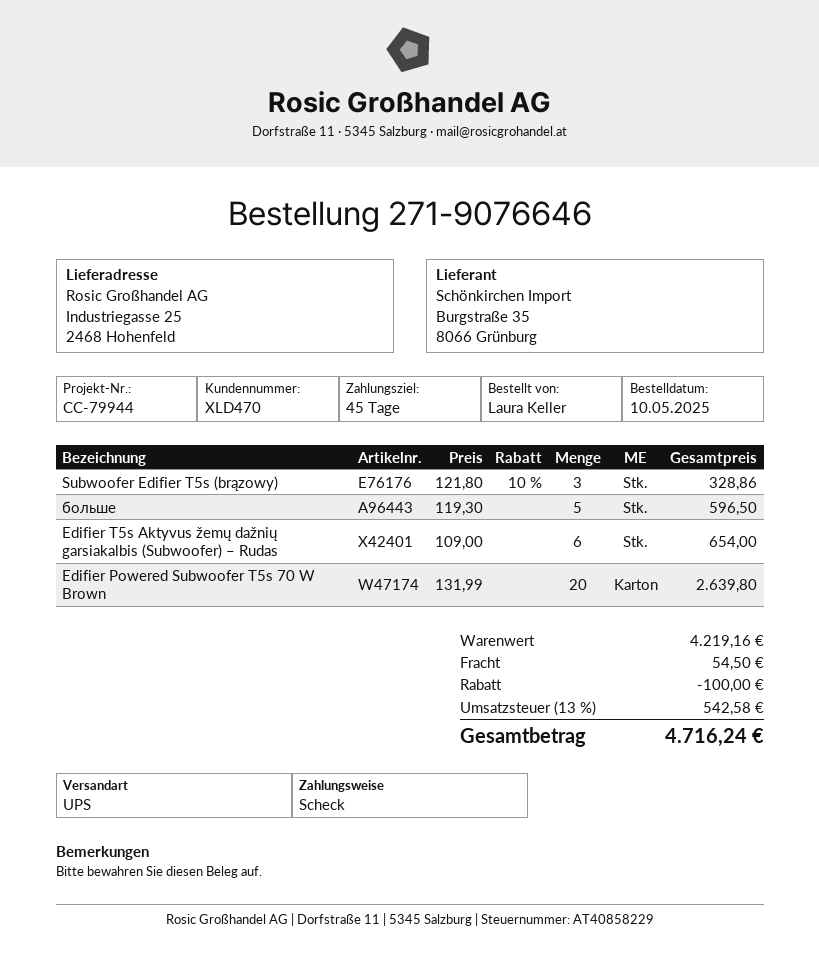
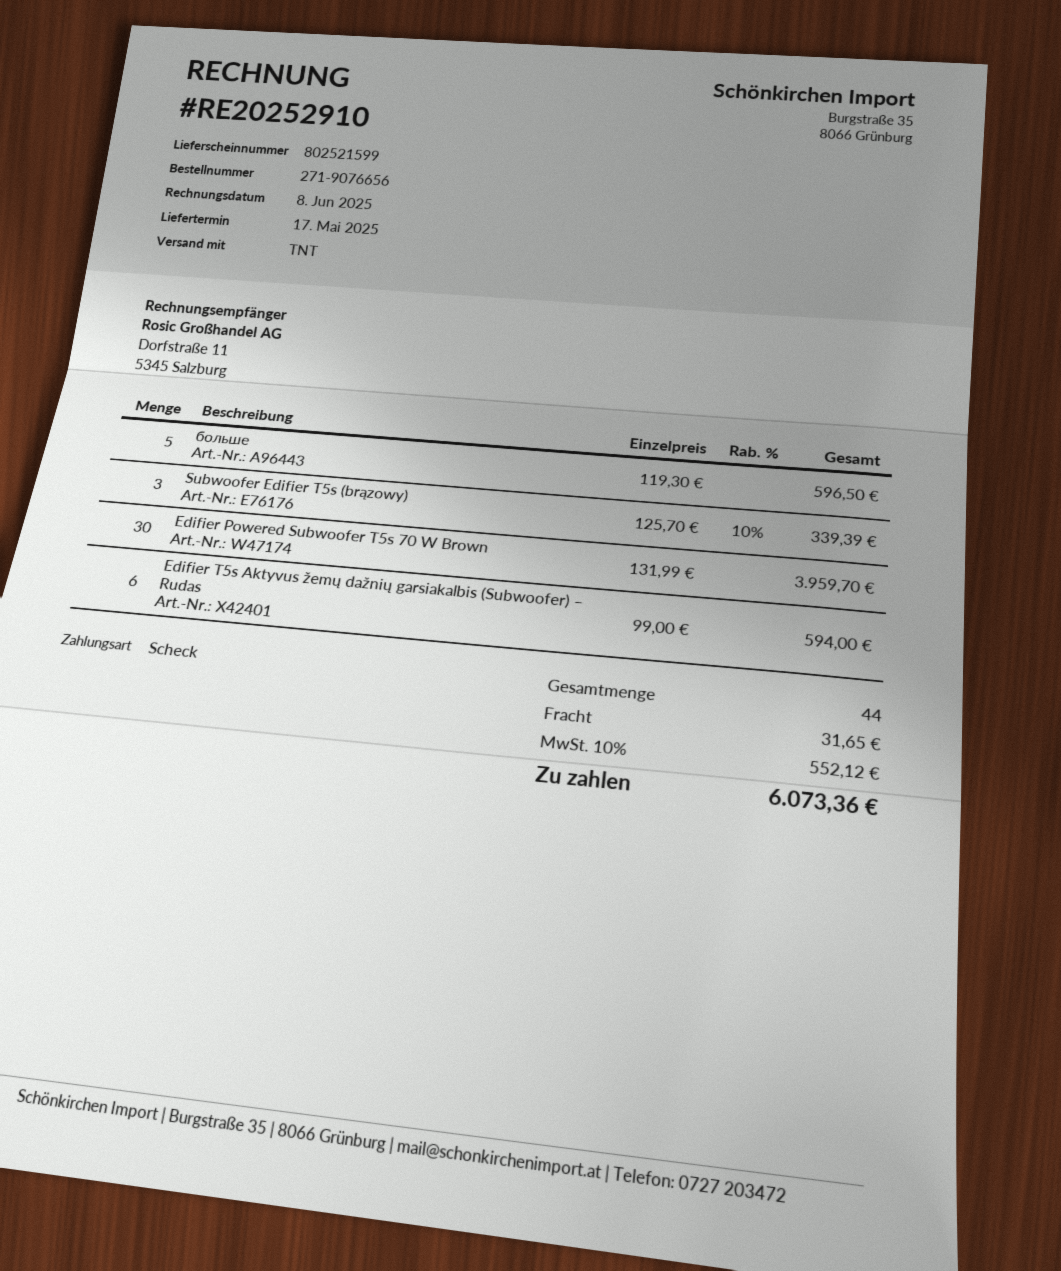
order number: 271-9076646 -> 271-9076656
shipping method: UPS -> TNT
Subwoofer Edifier T5s (brązowy): 3 x 121.80 - 10% = 328.86 -> 3 x 125.70 - 10% = 339.39
Edifier T5s Aktyvus žemų dažnių garsiakalbis (Subwoofer) – Rudas: 6 x 109.00 = 654.00 -> 6 x 99.00 = 594.00
Edifier Powered Subwoofer T5s 70 W Brown: 20 x 131.99 = 2639.80 -> 30 x 131.99 = 3959.70
discount: 100.00 -> none
shipping: 54.50 -> 31.65
tax: 13% = 542.58 -> 10% = 552.12
total: 4716.24 -> 6073.36

